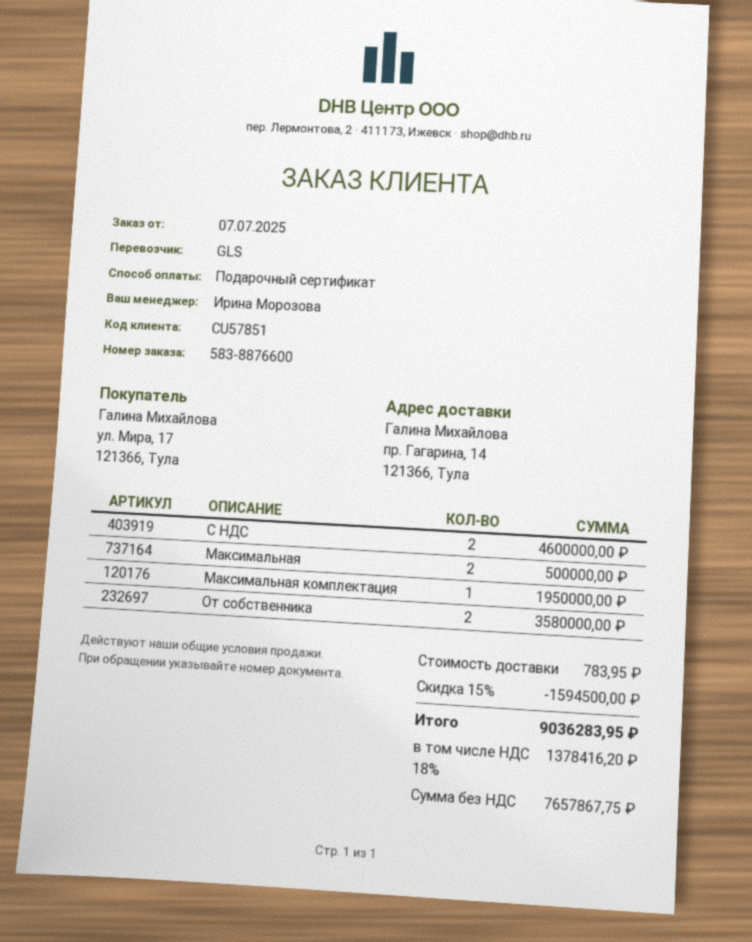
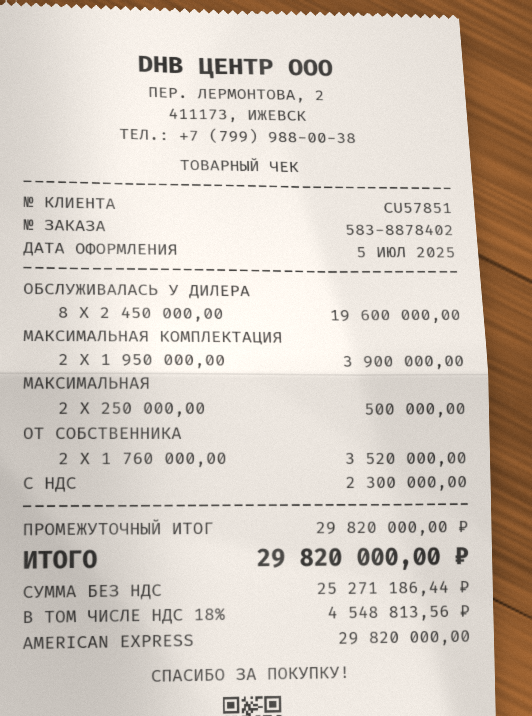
order number: 583-8876600 -> 583-8878402
order date: 2025-07-07 -> 2025-07-05
payment method: gift card -> American Express
С НДС: 2 for 4600000.00 -> 1 for 2300000.00
Максимальная комплектация: 1 for 1950000.00 -> 2 for 3900000.00
От собственника: 2 for 3580000.00 -> 2 for 3520000.00
ОБСЛУЖИВАЛАСЬ У ДИЛЕРА: none -> 8 for 19600000.00
discount: 15% = 1594500.00 -> none
shipping: 783.95 -> none
net: 7657867.75 -> 25271186.44
tax: 18% = 1378416.20 -> 18% = 4548813.56
total: 9036283.95 -> 29820000.00

